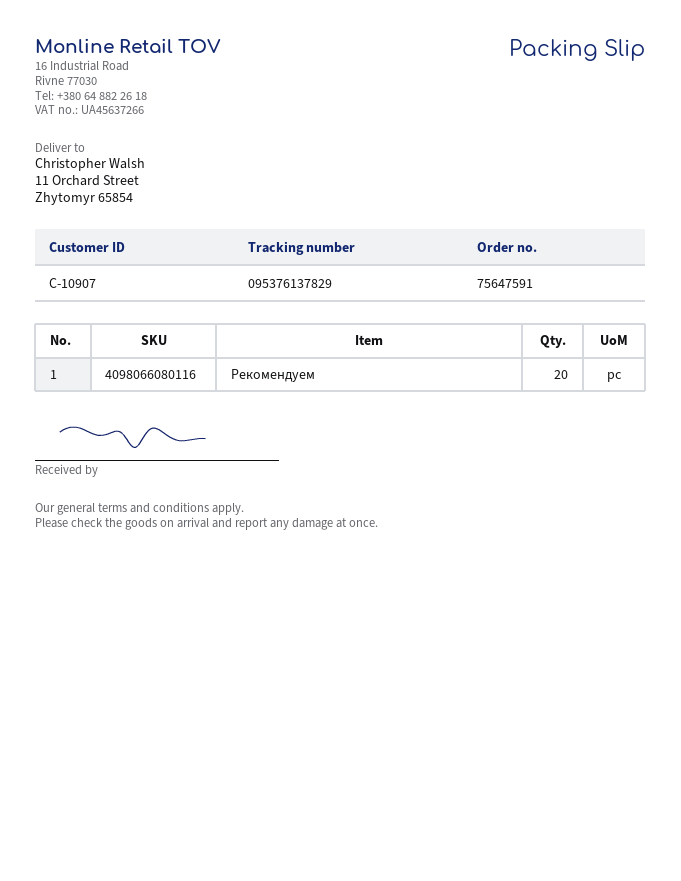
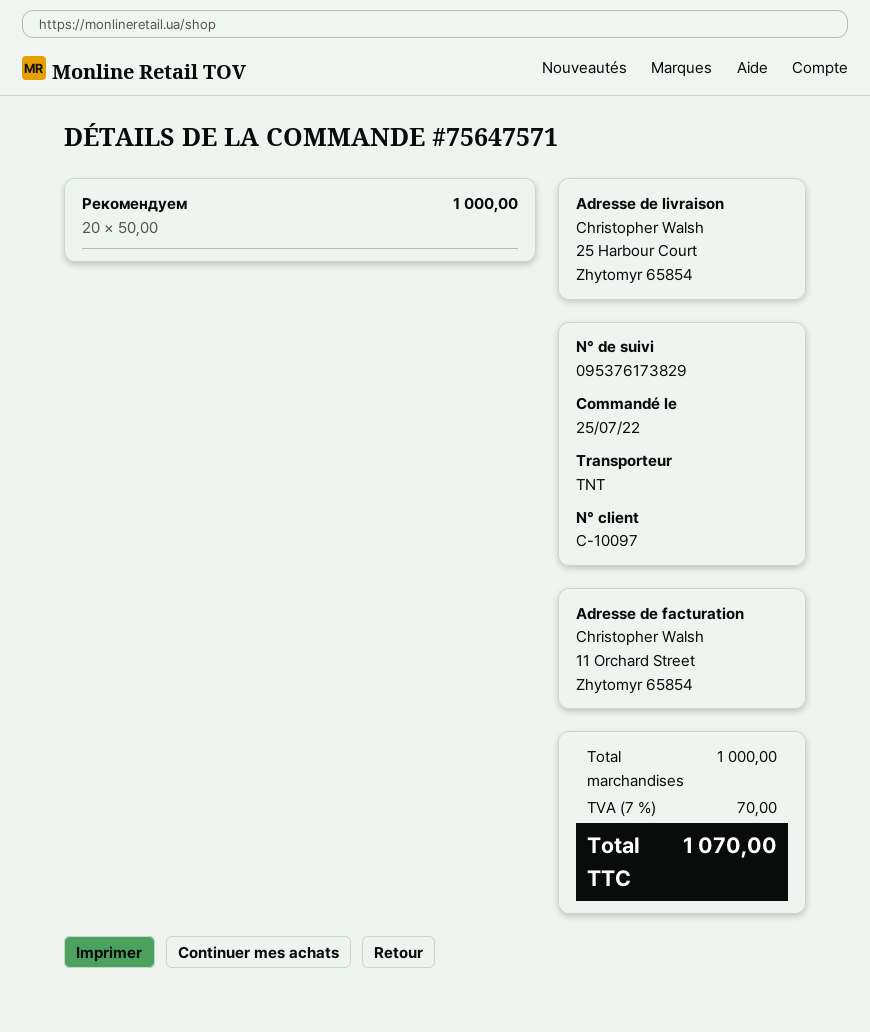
order number: 75647591 -> 75647571
customer number: C-10907 -> C-10097
tracking number: 095376137829 -> 095376173829
ship to: 11 Orchard Street, Zhytomyr 65854 -> 25 Harbour Court, Zhytomyr 65854

